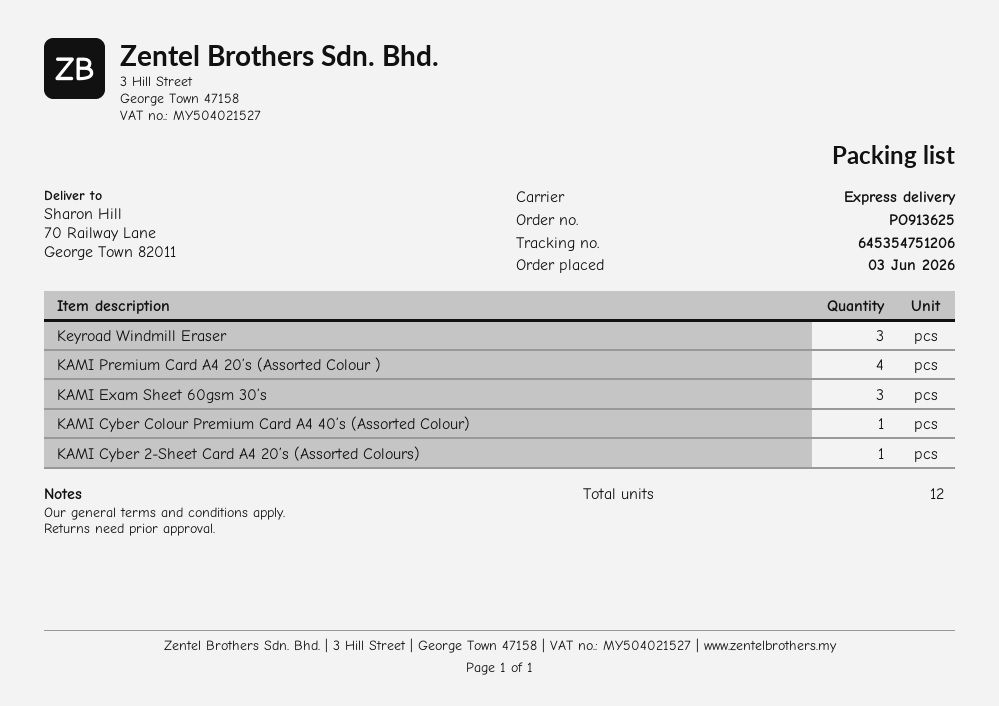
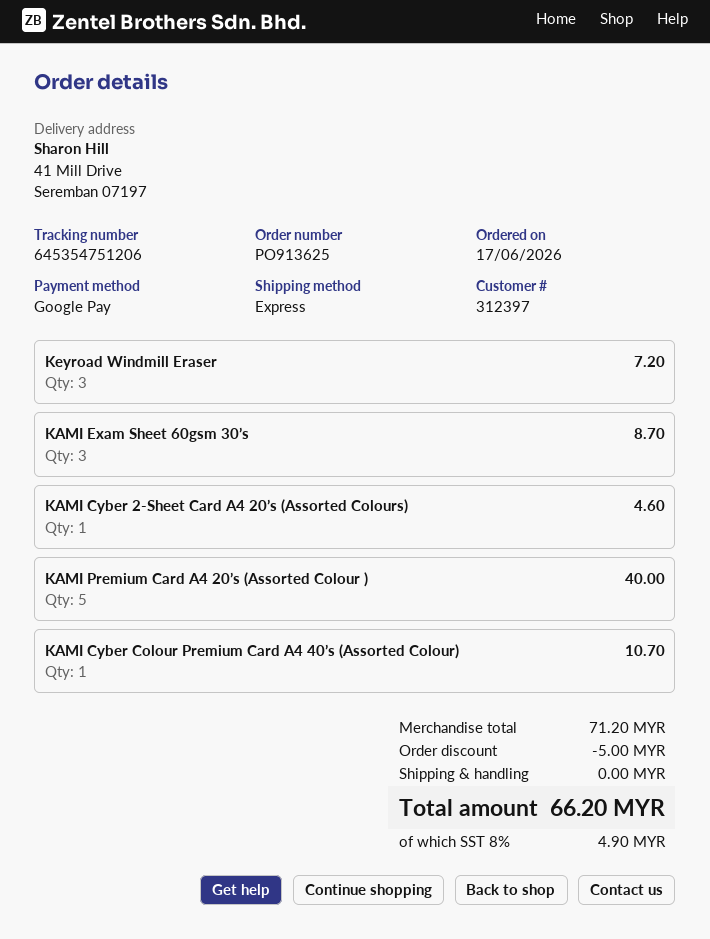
order date: 2026-06-03 -> 2026-06-17
ship to: 70 Railway Lane, George Town 82011 -> 41 Mill Drive, Seremban 07197
KAMI Premium Card A4 20’s (Assorted Colour ): 4 -> 5

